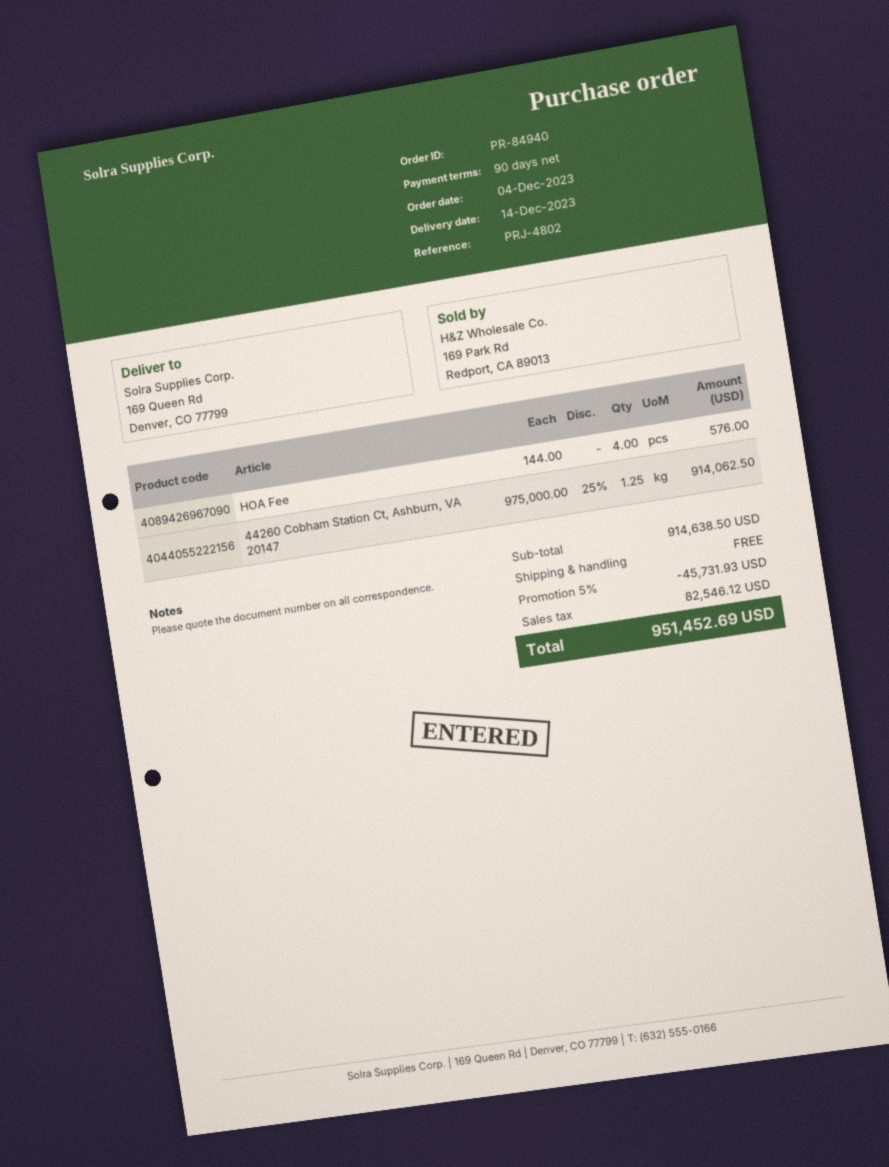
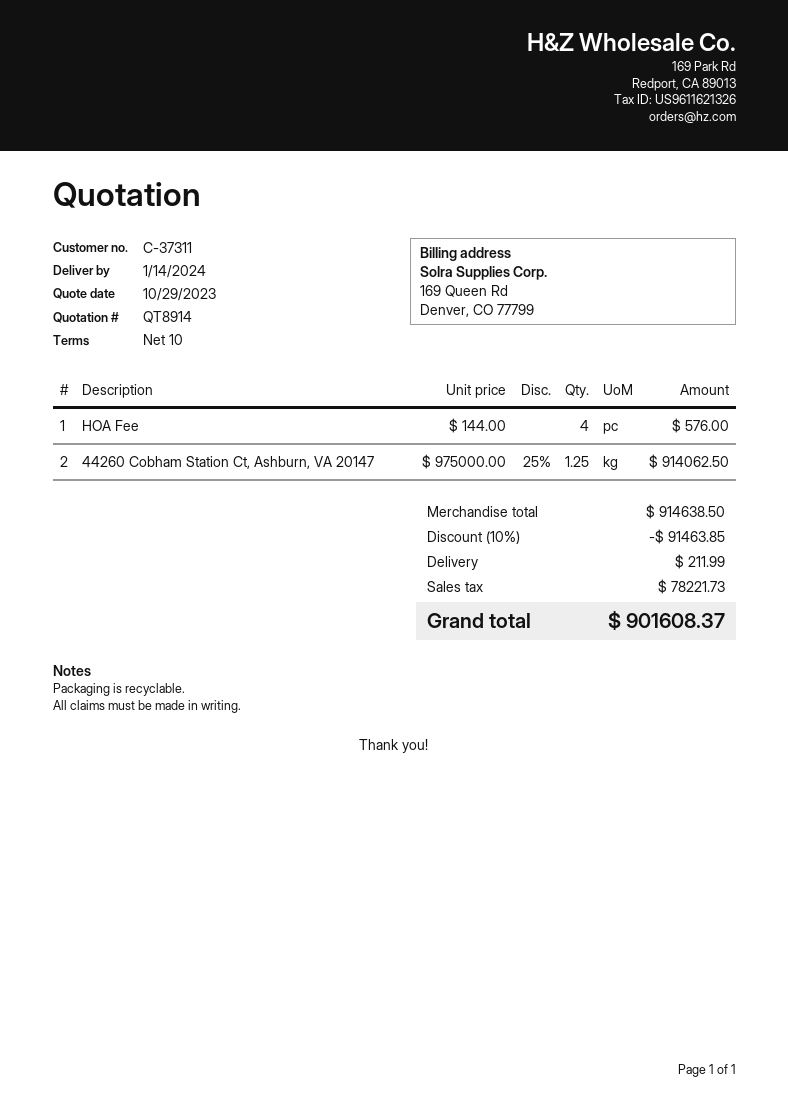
delivery date: 2023-12-14 -> 2024-01-14
payment terms: 90 days -> 10 days
discount: 5% = 45731.93 -> 10% = 91463.85
shipping: 0.00 -> 211.99
tax: 82546.12 -> 78221.73
total: 951452.69 -> 901608.37

